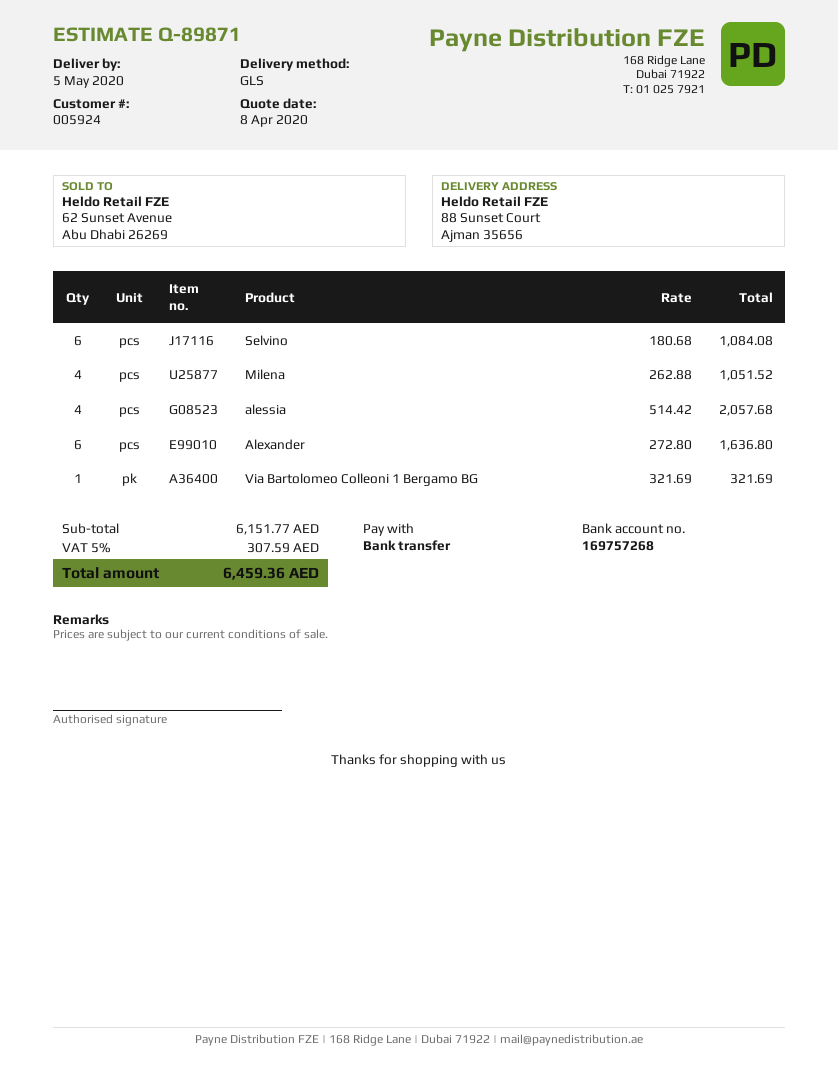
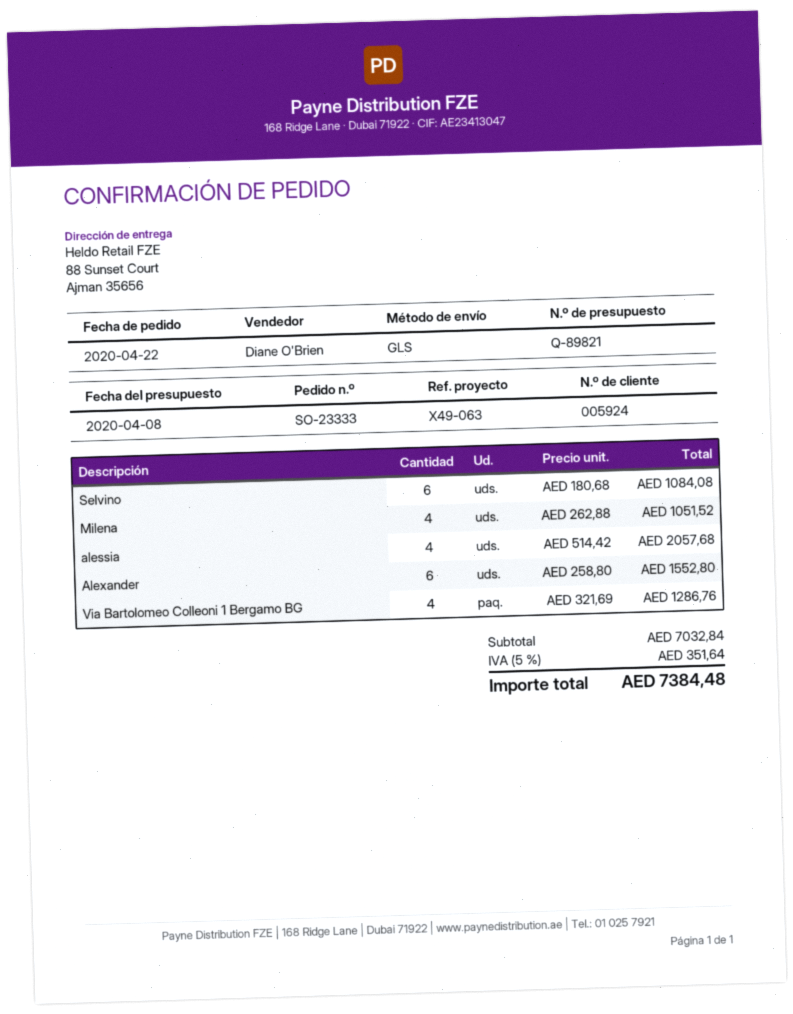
quote number: Q-89871 -> Q-89821
Alexander: 6 x 272.80 = 1636.80 -> 6 x 258.80 = 1552.80
Via Bartolomeo Colleoni 1 Bergamo BG: 1 x 321.69 = 321.69 -> 4 x 321.69 = 1286.76
subtotal: 6151.77 -> 7032.84
tax: 5% = 307.59 -> 5% = 351.64
total: 6459.36 -> 7384.48

